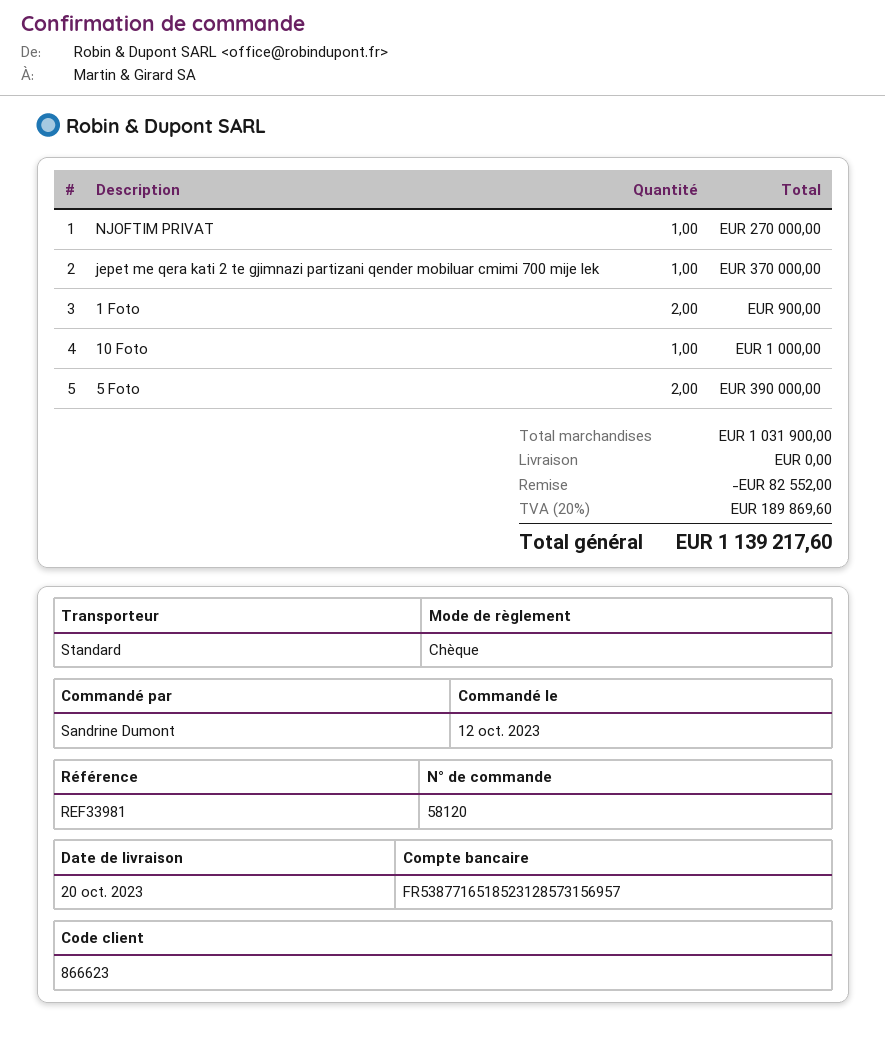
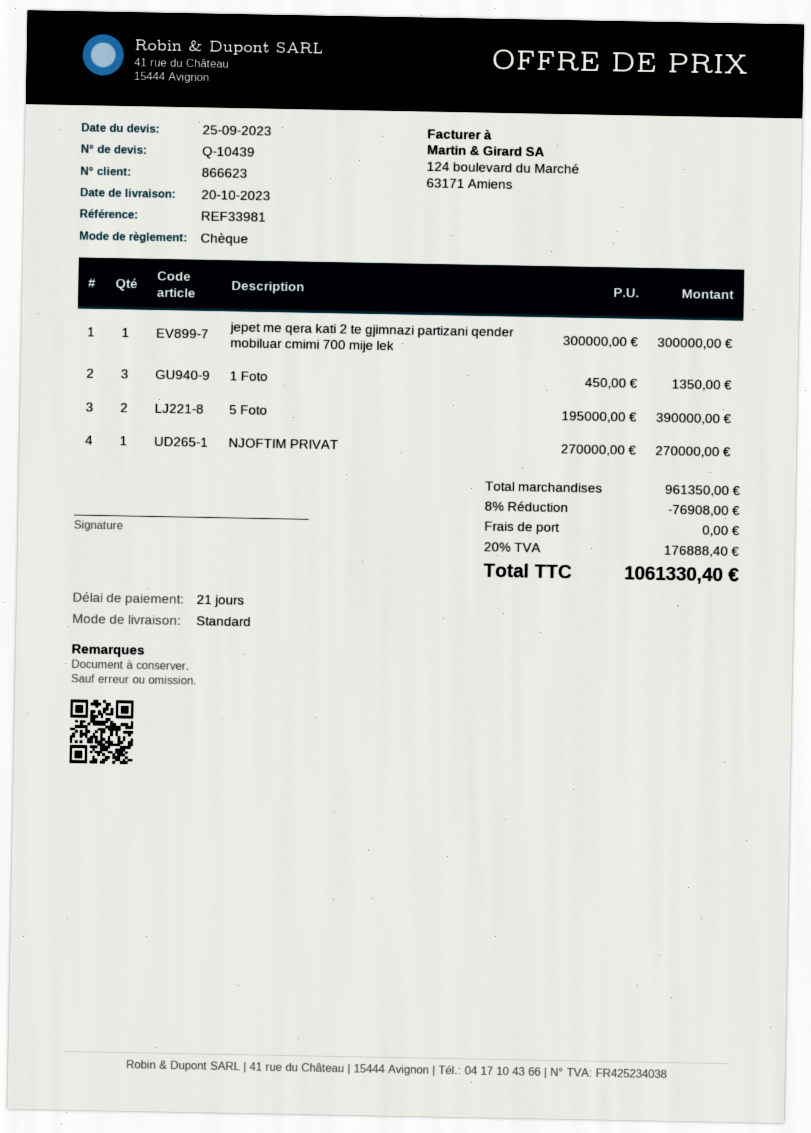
jepet me qera kati 2 te gjimnazi partizani qender mobiluar cmimi 700 mije lek: 1 for 370000.00 -> 1 for 300000.00
1 Foto: 2 for 900.00 -> 3 for 1350.00
10 Foto: 1 for 1000.00 -> none
subtotal: 1031900.00 -> 961350.00
discount: 82552.00 -> 76908.00
tax: 20% = 189869.60 -> 20% = 176888.40
total: 1139217.60 -> 1061330.40

